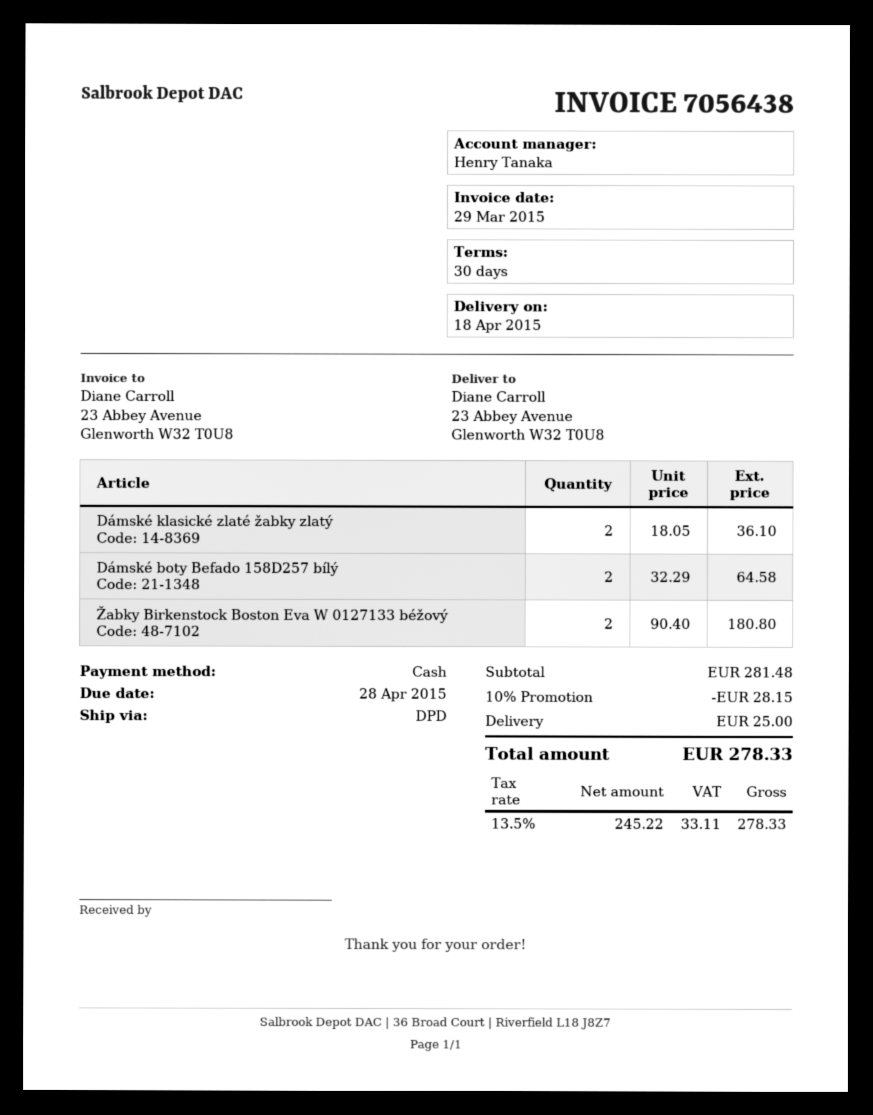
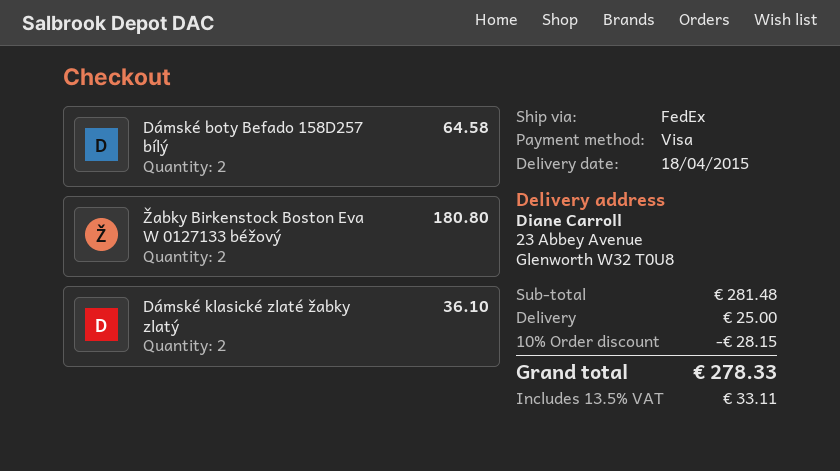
payment method: cash -> Visa
shipping method: DPD -> FedEx

